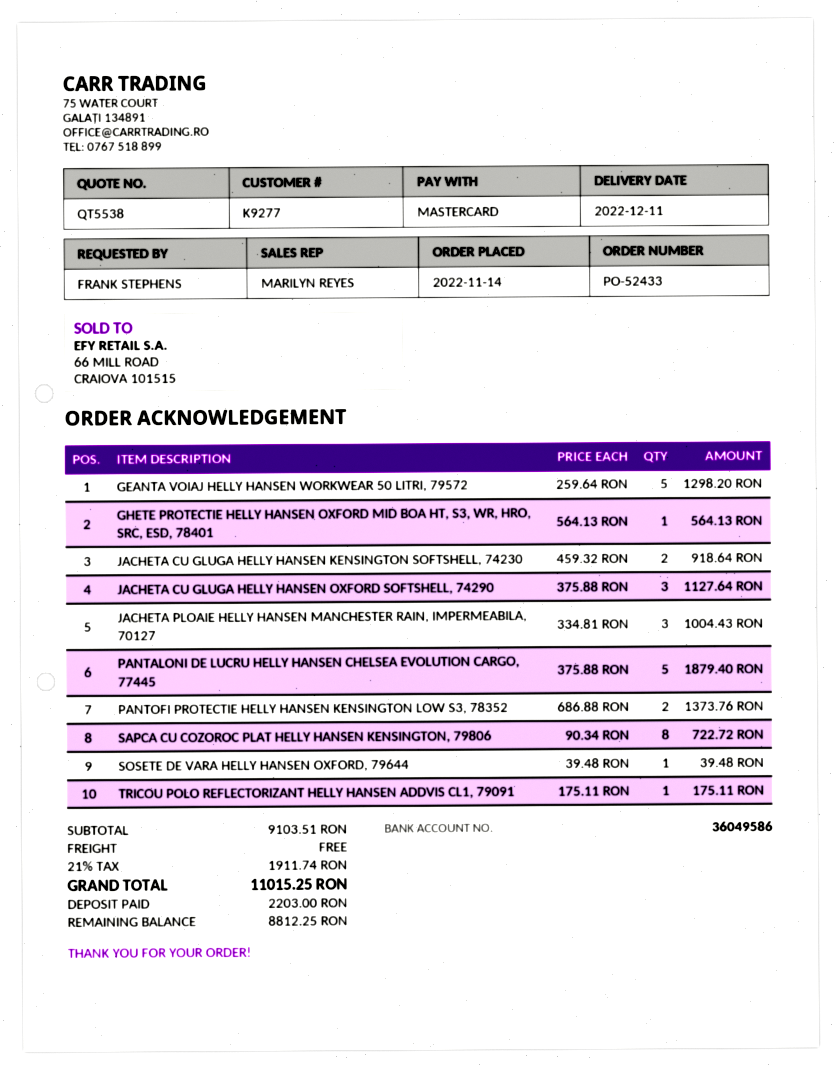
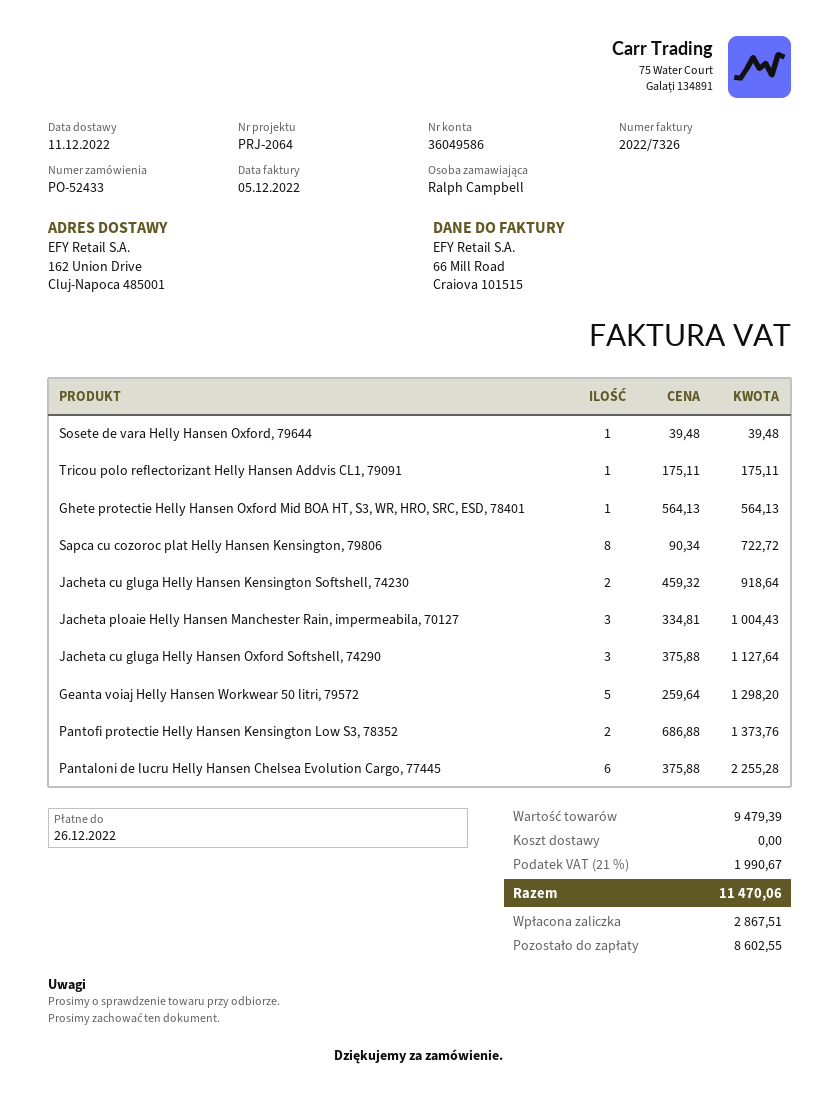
ordered by: FRANK STEPHENS -> Ralph Campbell
PANTALONI DE LUCRU HELLY HANSEN CHELSEA EVOLUTION CARGO, 77445: 5 x 375.88 = 1879.40 -> 6 x 375.88 = 2255.28
subtotal: 9103.51 -> 9479.39
tax: 21% = 1911.74 -> 21% = 1990.67
total: 11015.25 -> 11470.06
deposit: 2203.00 -> 2867.51
balance: 8812.25 -> 8602.55

